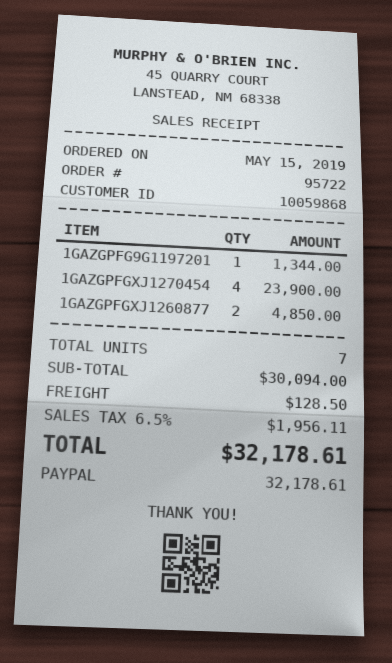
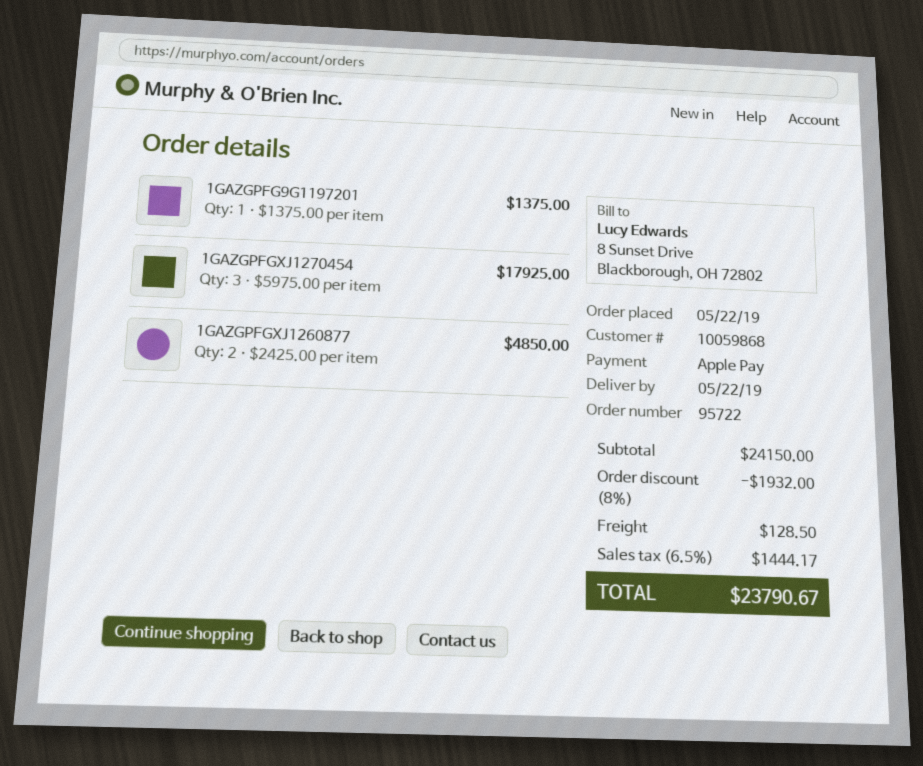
order date: 2019-05-15 -> 2019-05-22
payment method: PayPal -> Apple Pay
1GAZGPFG9G1197201: 1 for 1344.00 -> 1 for 1375.00
1GAZGPFGXJ1270454: 4 for 23900.00 -> 3 for 17925.00
subtotal: 30094.00 -> 24150.00
discount: none -> 8% = 1932.00
tax: 6.5% = 1956.11 -> 6.5% = 1444.17
total: 32178.61 -> 23790.67

